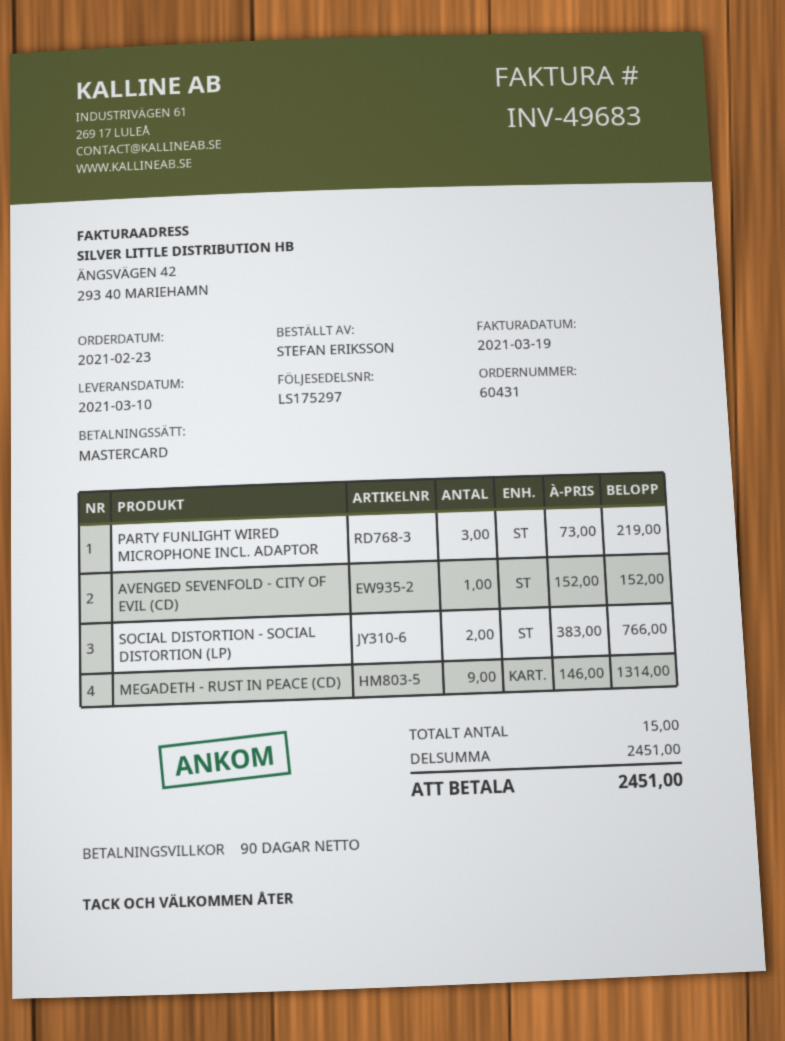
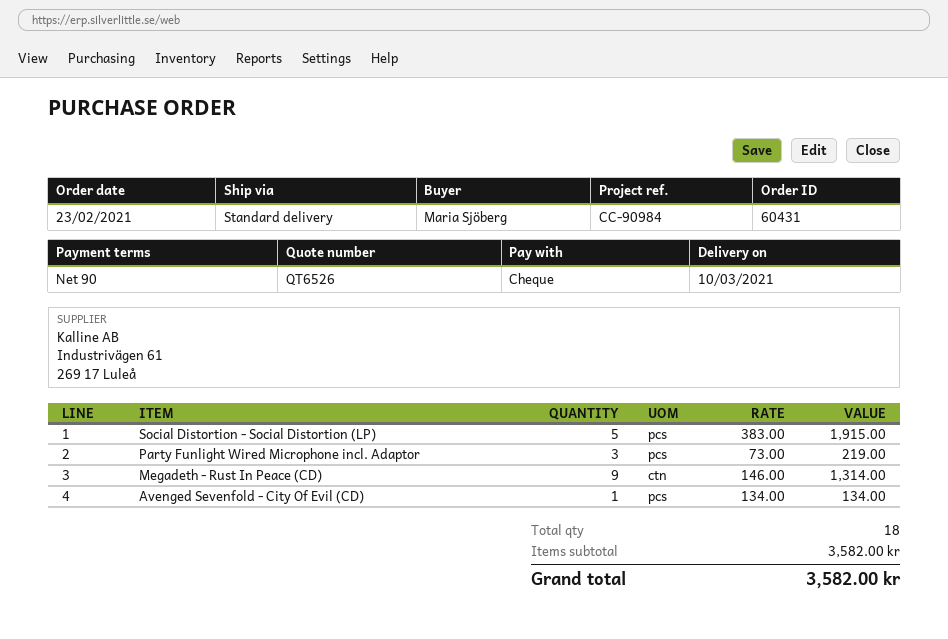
ordered by: STEFAN ERIKSSON -> Maria Sjöberg
payment method: Mastercard -> cheque
AVENGED SEVENFOLD - CITY OF EVIL (CD): 1 x 152.00 = 152.00 -> 1 x 134.00 = 134.00
SOCIAL DISTORTION - SOCIAL DISTORTION (LP): 2 x 383.00 = 766.00 -> 5 x 383.00 = 1915.00
total quantity: 15 -> 18
subtotal: 2451.00 -> 3582.00
total: 2451.00 -> 3582.00

